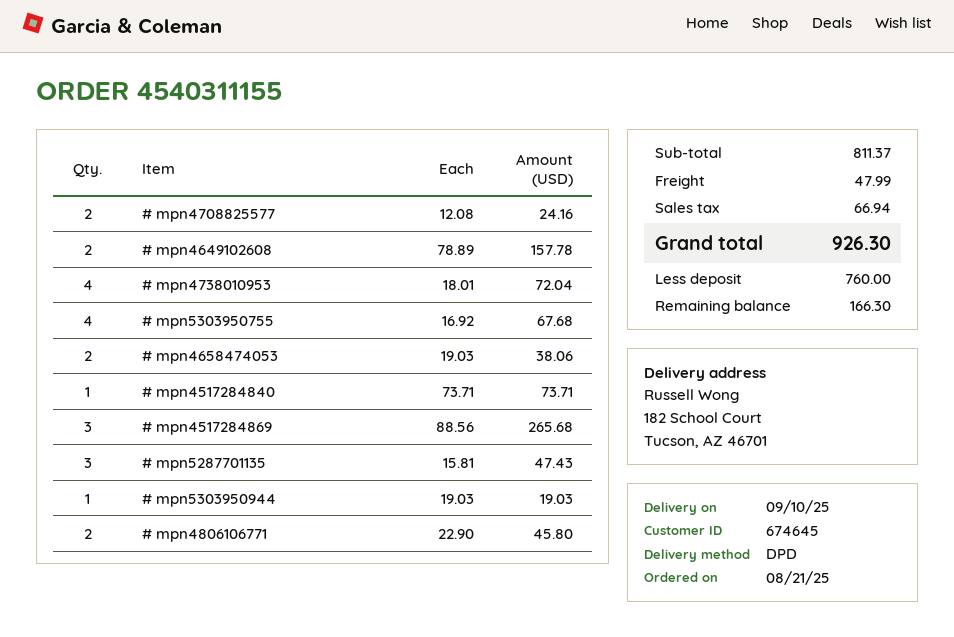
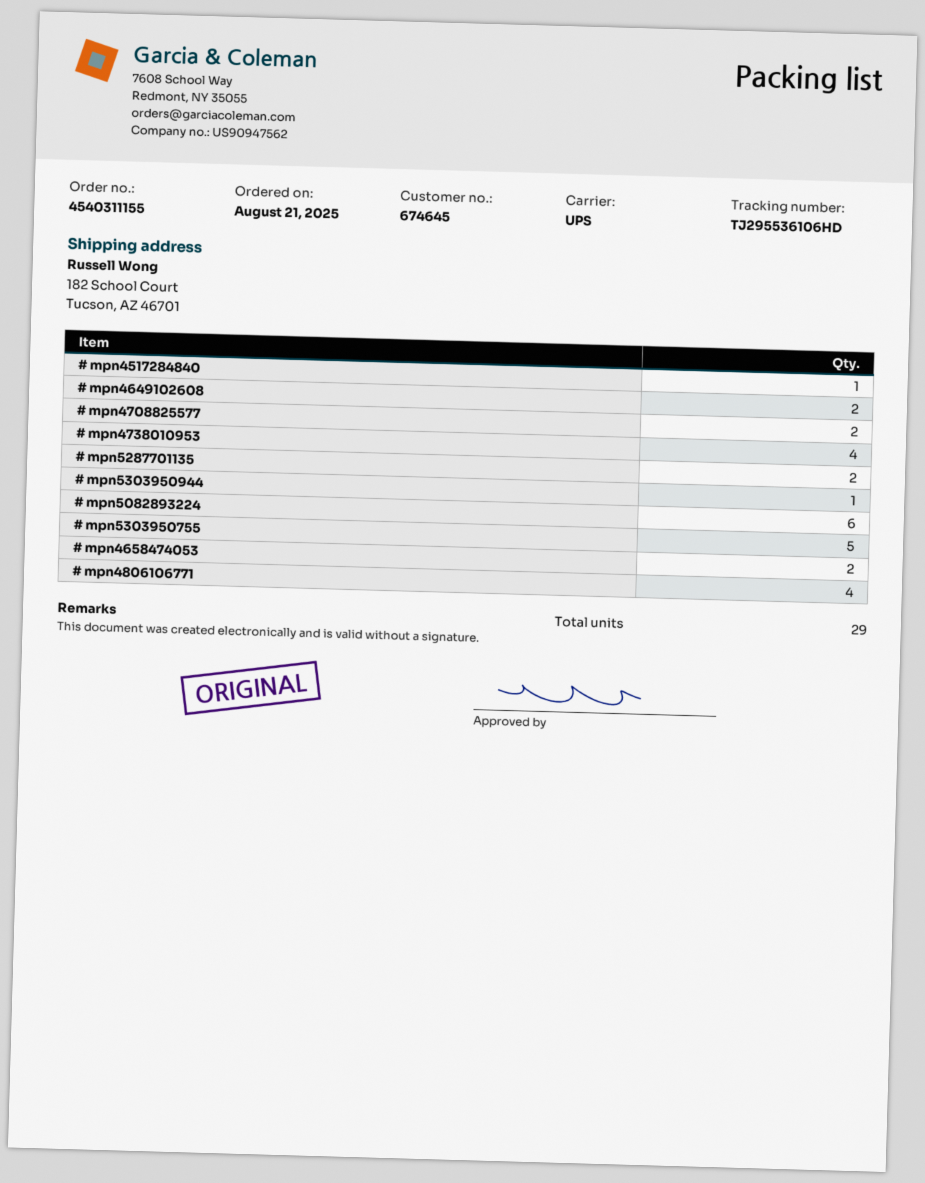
shipping method: DPD -> UPS
# mpn5303950755: 4 -> 5
# mpn4517284869: 3 -> none
# mpn5287701135: 3 -> 2
# mpn4806106771: 2 -> 4
# mpn5082893224: none -> 6

